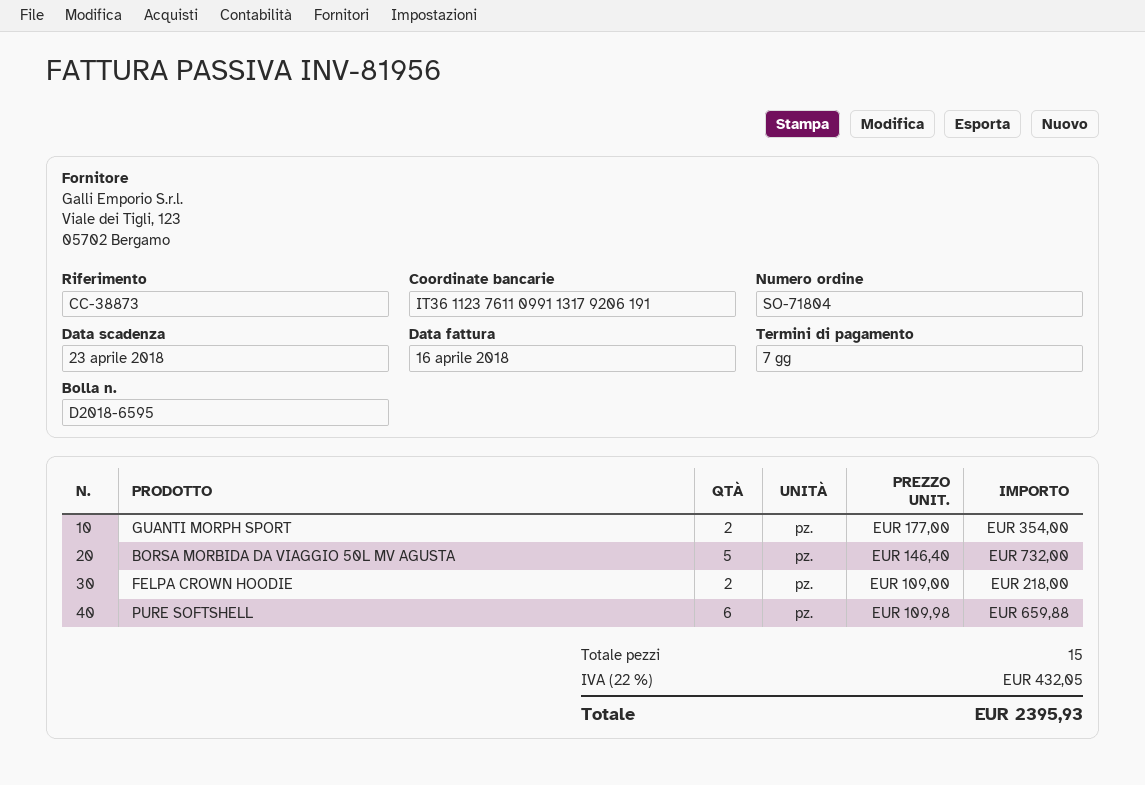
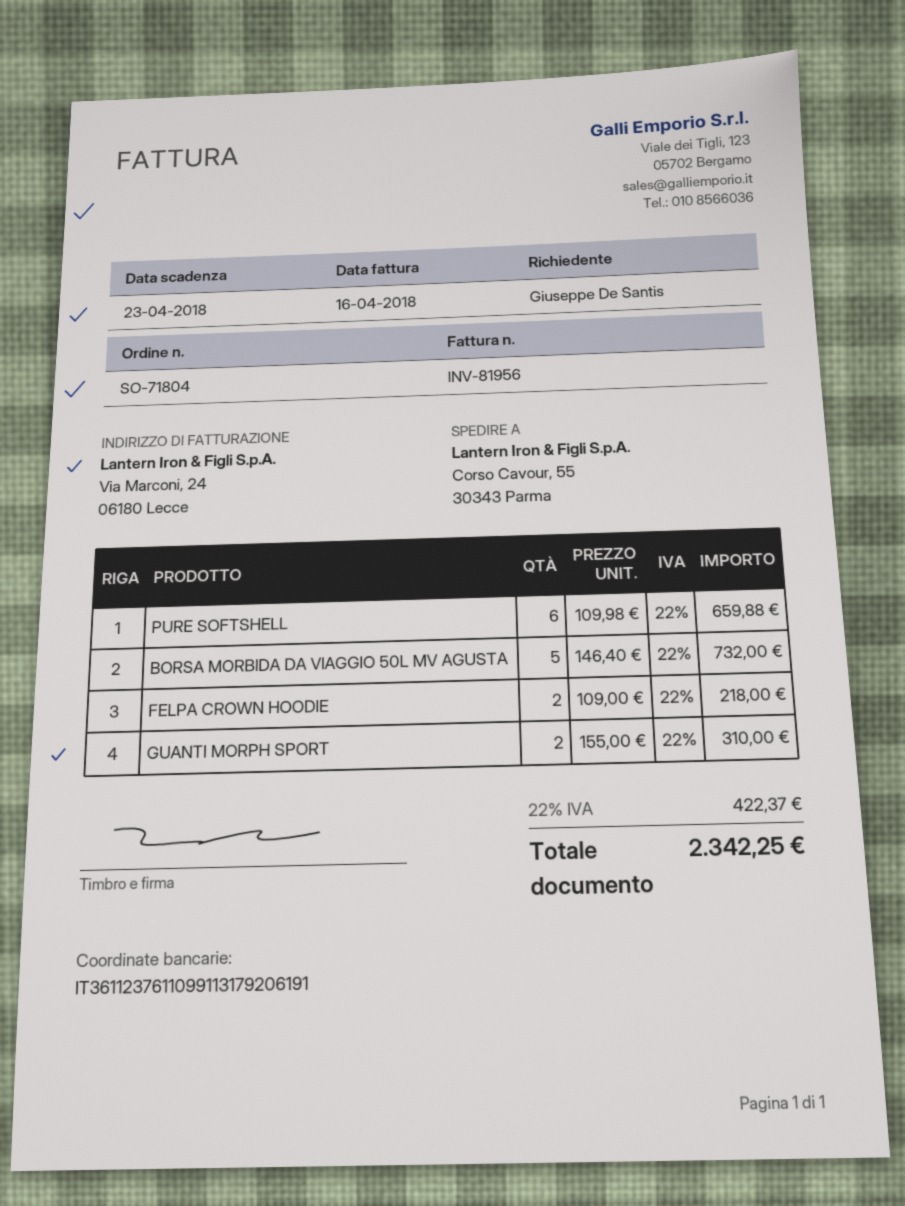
GUANTI MORPH SPORT: 2 x 177.00 = 354.00 -> 2 x 155.00 = 310.00
tax: 22% = 432.05 -> 22% = 422.37
total: 2395.93 -> 2342.25

